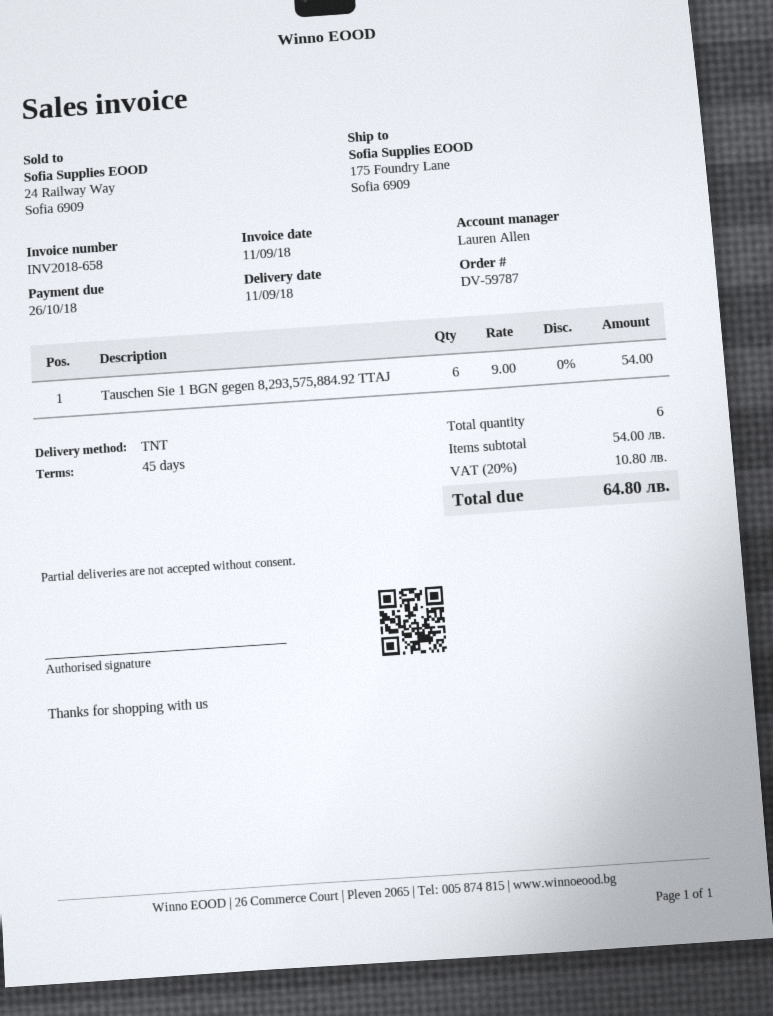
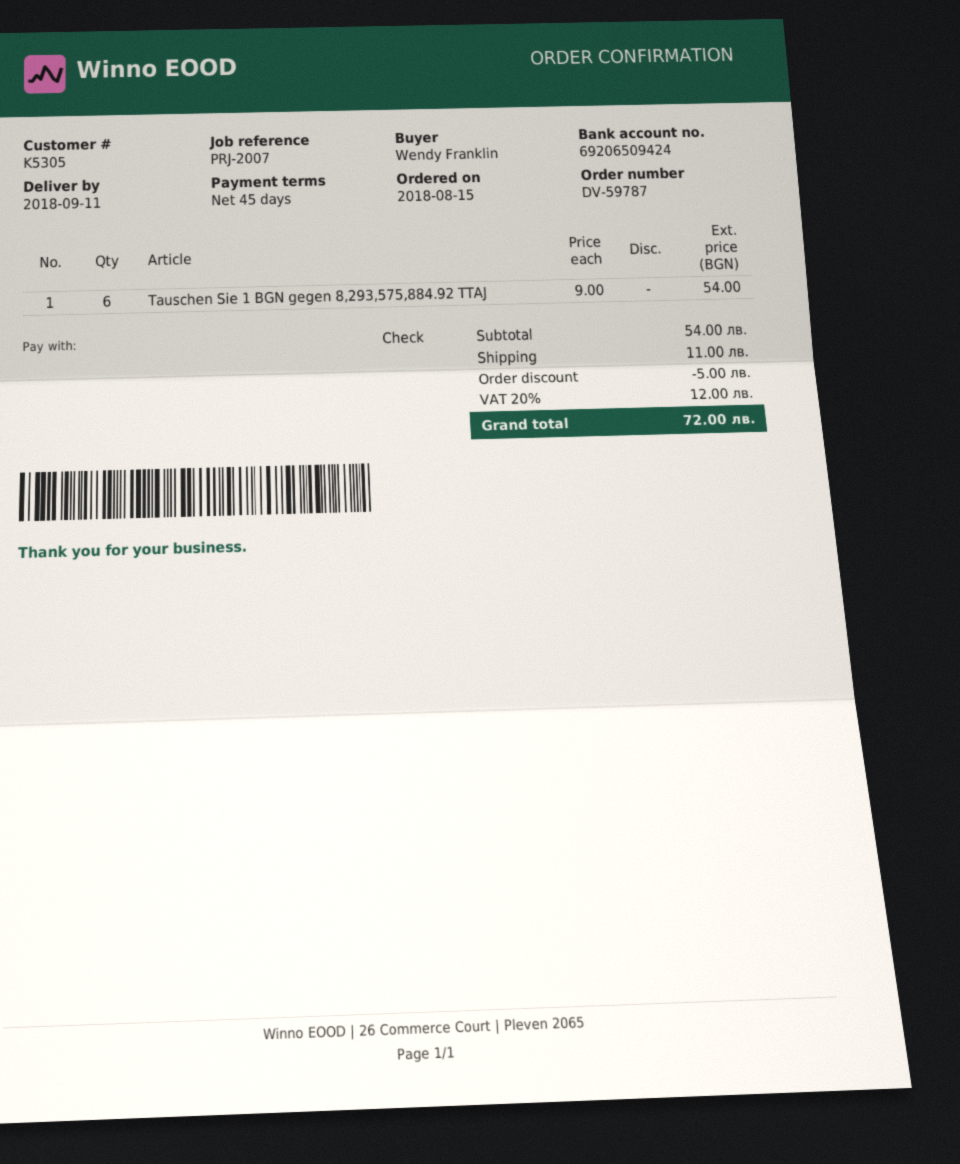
discount: none -> 5.00
shipping: none -> 11.00
tax: 20% = 10.80 -> 20% = 12.00
total: 64.80 -> 72.00

